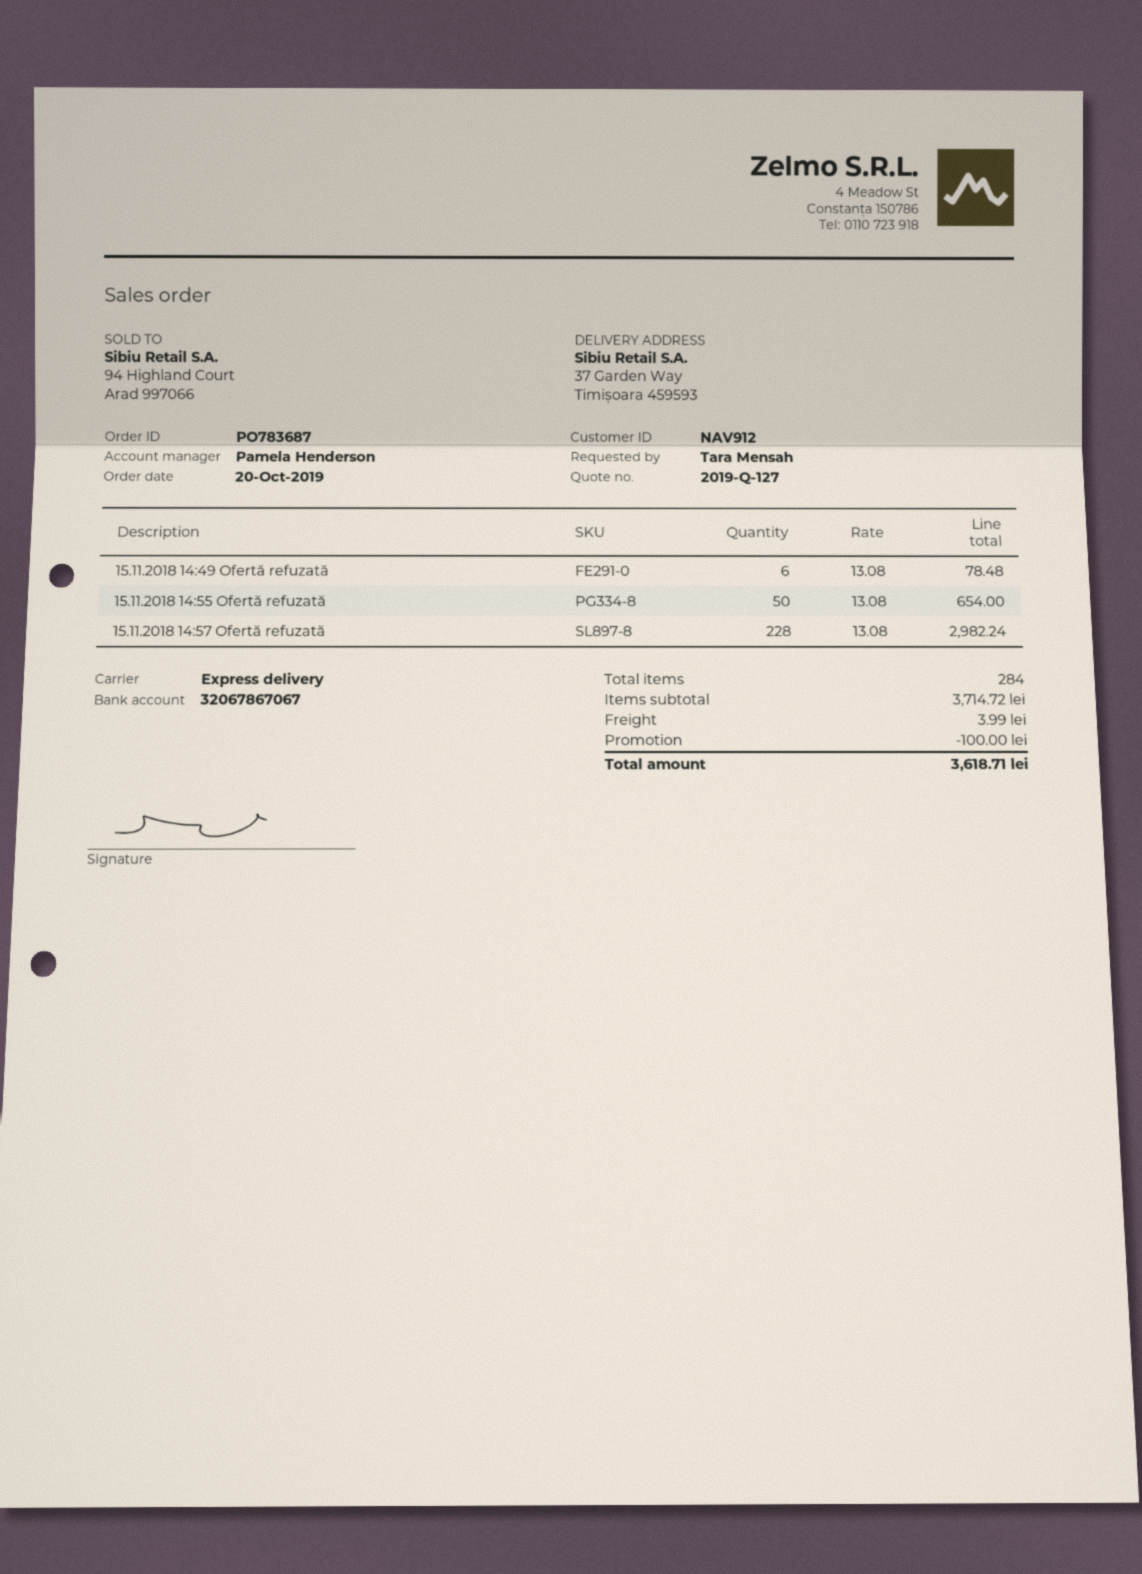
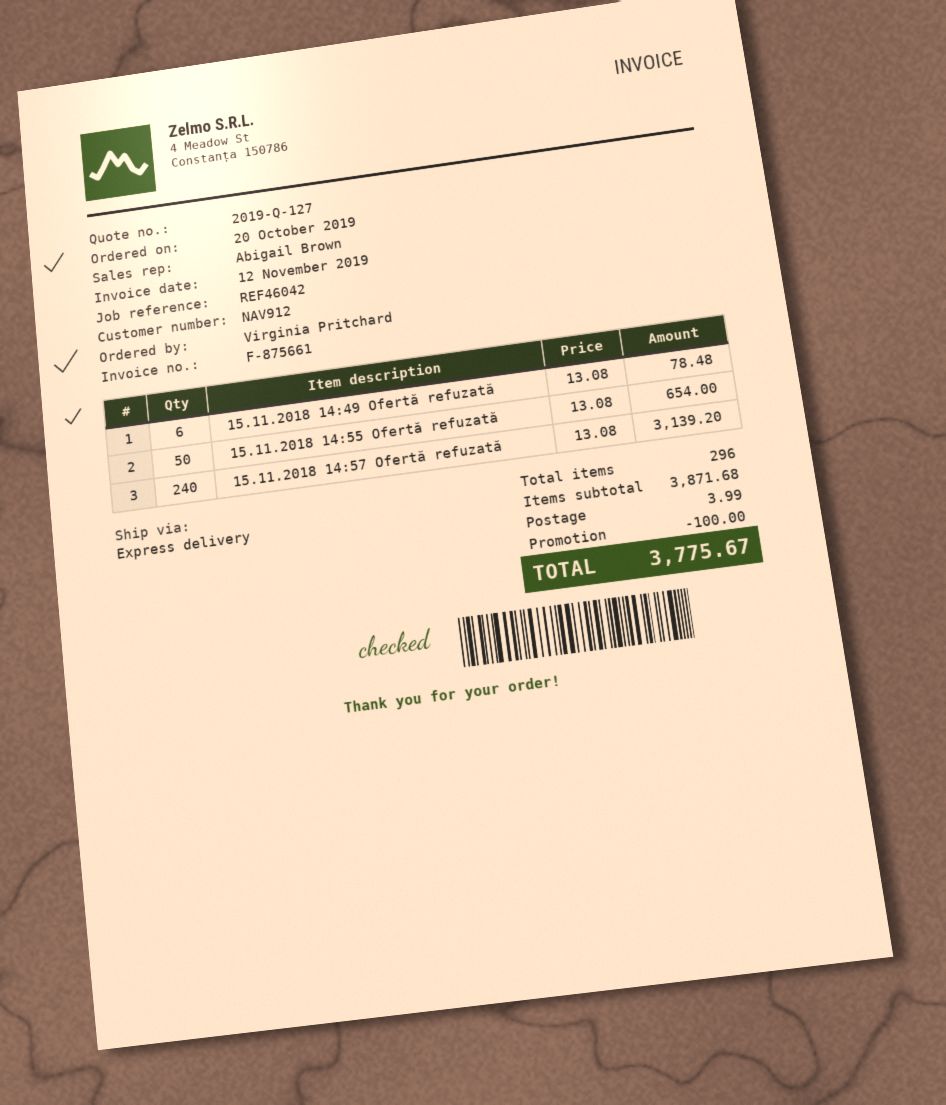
ordered by: Tara Mensah -> Virginia Pritchard
sales rep: Pamela Henderson -> Abigail Brown
15.11.2018 14:57 Ofertă refuzată: 228 x 13.08 = 2982.24 -> 240 x 13.08 = 3139.20
total quantity: 284 -> 296
subtotal: 3714.72 -> 3871.68
total: 3618.71 -> 3775.67

